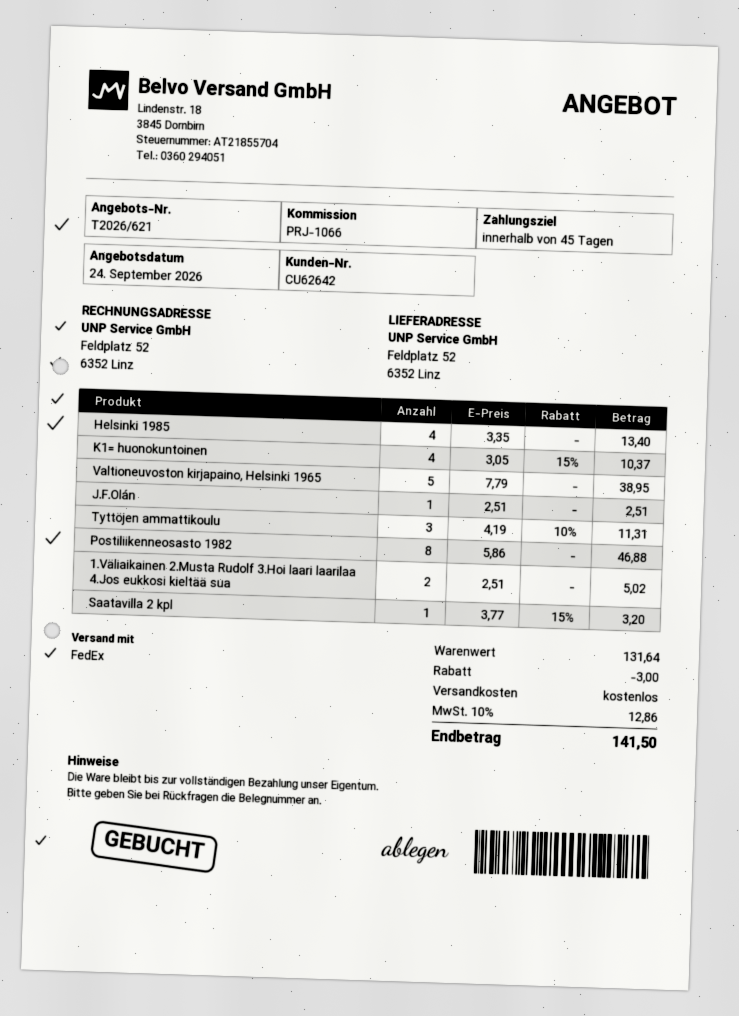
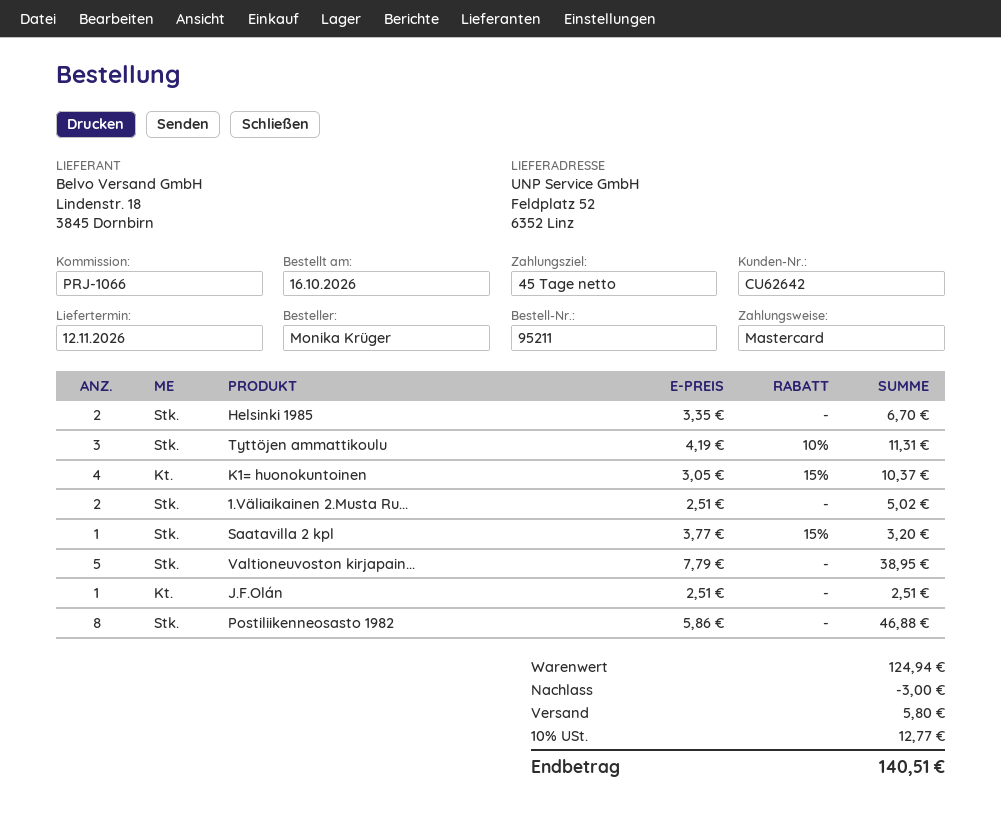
Helsinki 1985: 4 x 3.35 = 13.40 -> 2 x 3.35 = 6.70
subtotal: 131.64 -> 124.94
shipping: 0.00 -> 5.80
tax: 10% = 12.86 -> 10% = 12.77
total: 141.50 -> 140.51

